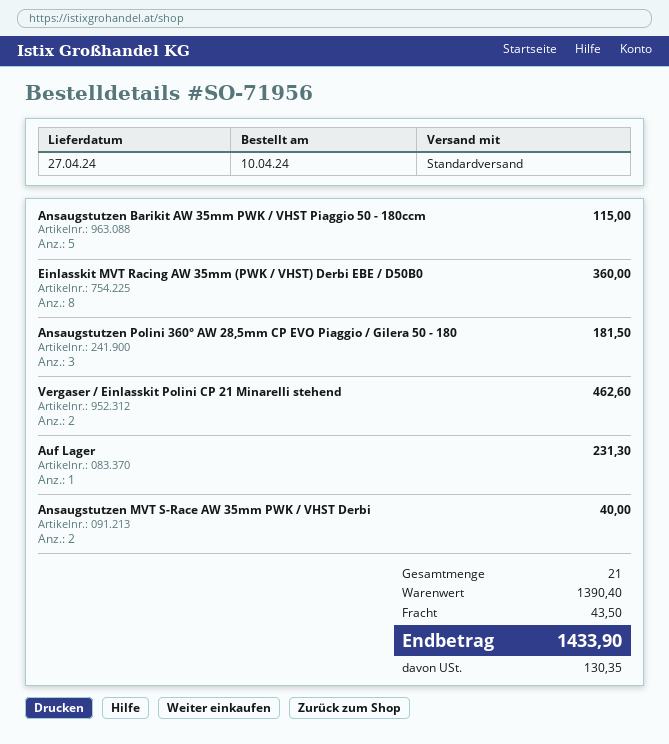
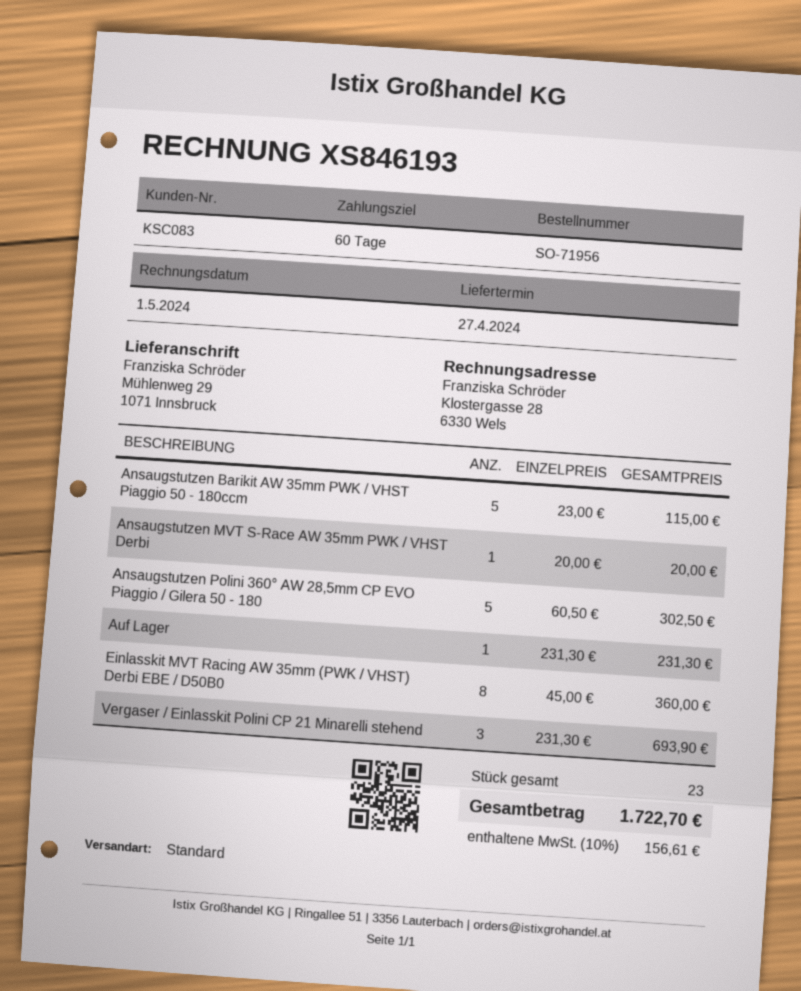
Ansaugstutzen Polini 360° AW 28,5mm CP EVO Piaggio / Gilera 50 - 180: 3 for 181.50 -> 5 for 302.50
Vergaser / Einlasskit Polini CP 21 Minarelli stehend: 2 for 462.60 -> 3 for 693.90
Ansaugstutzen MVT S-Race AW 35mm PWK / VHST Derbi: 2 for 40.00 -> 1 for 20.00
total quantity: 21 -> 23
shipping: 43.50 -> none
tax: 130.35 -> 156.61
total: 1433.90 -> 1722.70

